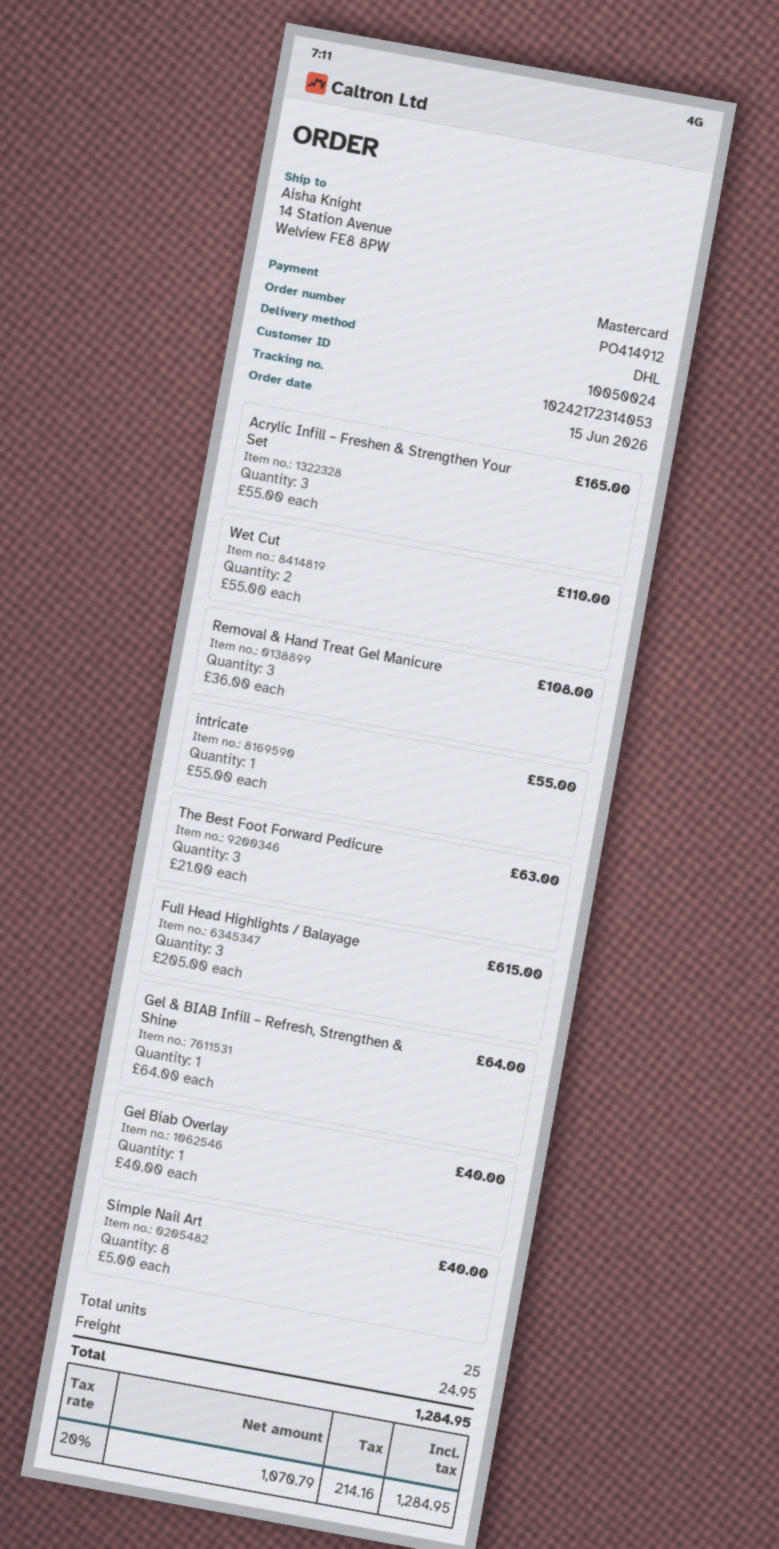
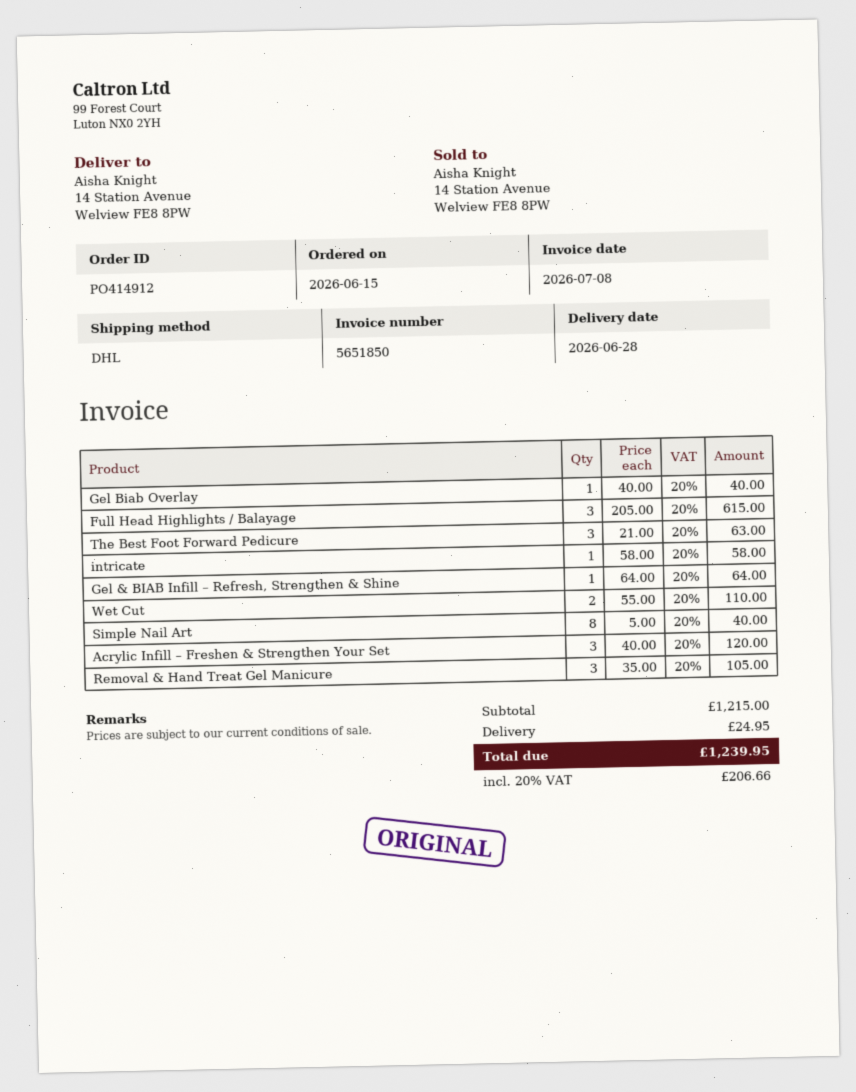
Acrylic Infill – Freshen & Strengthen Your Set: 3 x 55.00 = 165.00 -> 3 x 40.00 = 120.00
Removal & Hand Treat Gel Manicure: 3 x 36.00 = 108.00 -> 3 x 35.00 = 105.00
intricate: 1 x 55.00 = 55.00 -> 1 x 58.00 = 58.00
tax: 20% = 214.16 -> 20% = 206.66
total: 1284.95 -> 1239.95

